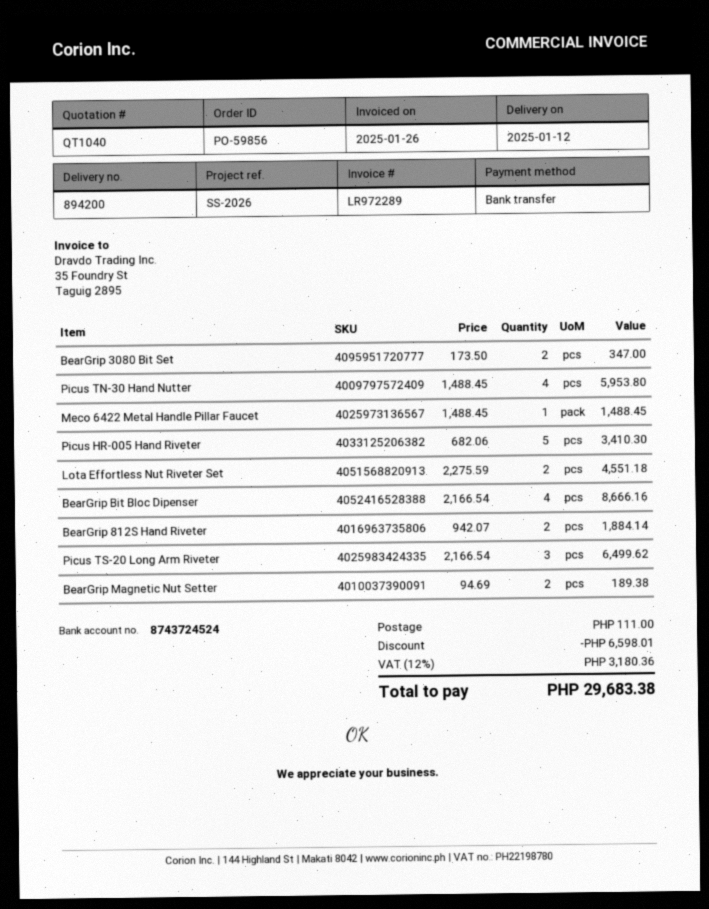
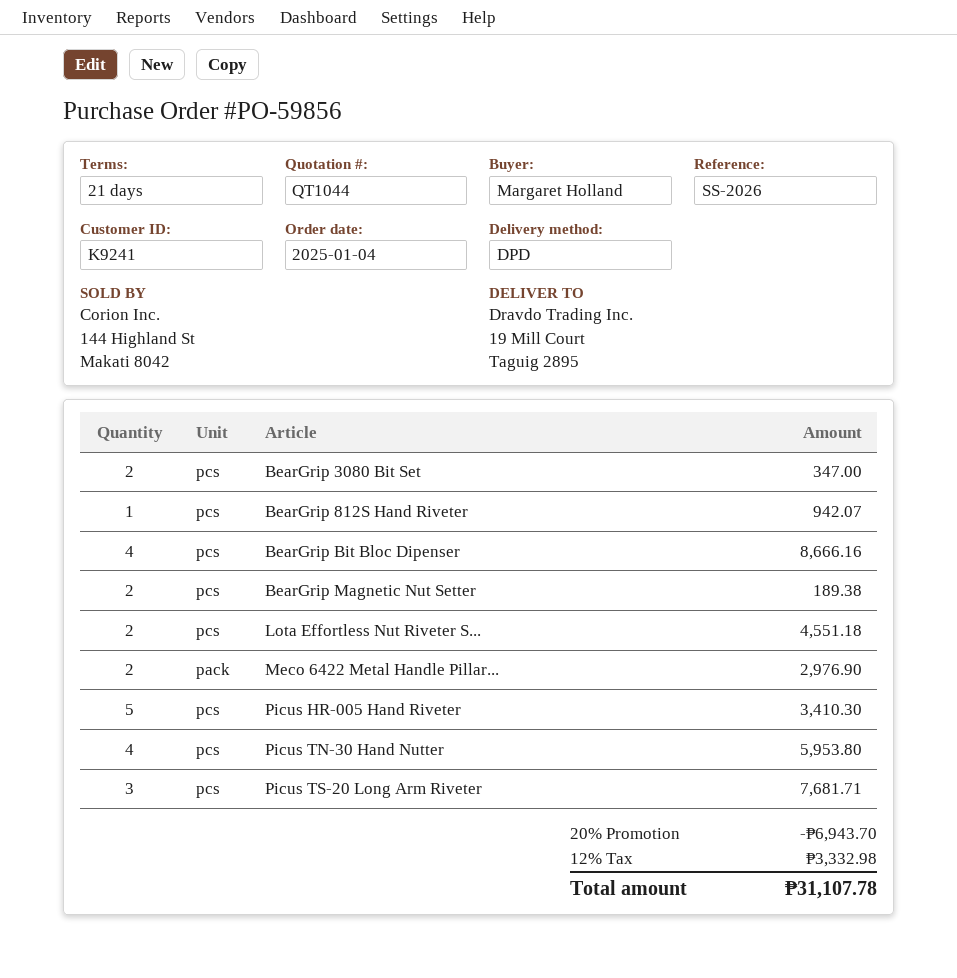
quote number: QT1040 -> QT1044
Meco 6422 Metal Handle Pillar Faucet: 1 for 1488.45 -> 2 for 2976.90
BearGrip 812S Hand Riveter: 2 for 1884.14 -> 1 for 942.07
Picus TS-20 Long Arm Riveter: 3 for 6499.62 -> 3 for 7681.71
discount: 6598.01 -> 6943.70
shipping: 111.00 -> none
tax: 12% = 3180.36 -> 12% = 3332.98
total: 29683.38 -> 31107.78

